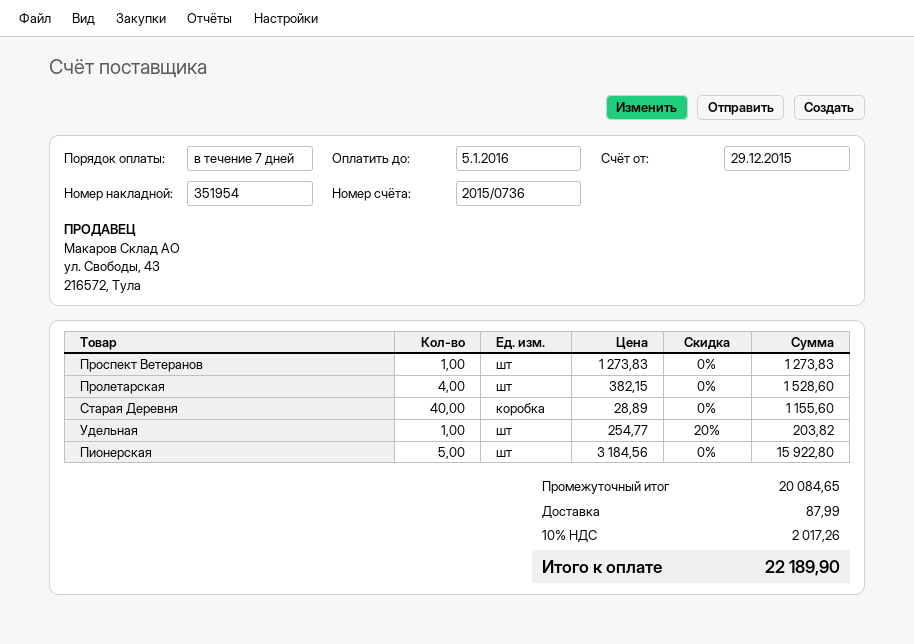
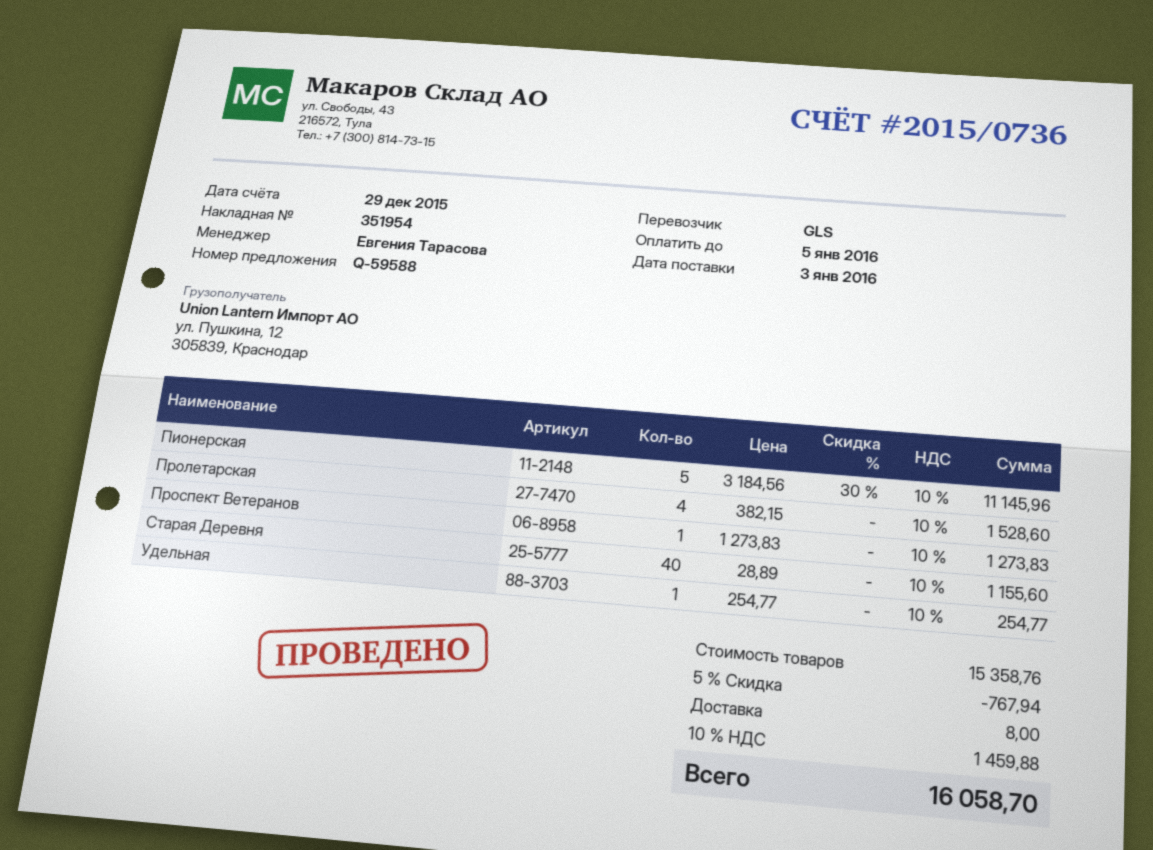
Удельная: 1 x 254.77 - 20% = 203.82 -> 1 x 254.77 = 254.77
Пионерская: 5 x 3184.56 = 15922.80 -> 5 x 3184.56 - 30% = 11145.96
subtotal: 20084.65 -> 15358.76
discount: none -> 5% = 767.94
shipping: 87.99 -> 8.00
tax: 10% = 2017.26 -> 10% = 1459.88
total: 22189.90 -> 16058.70

